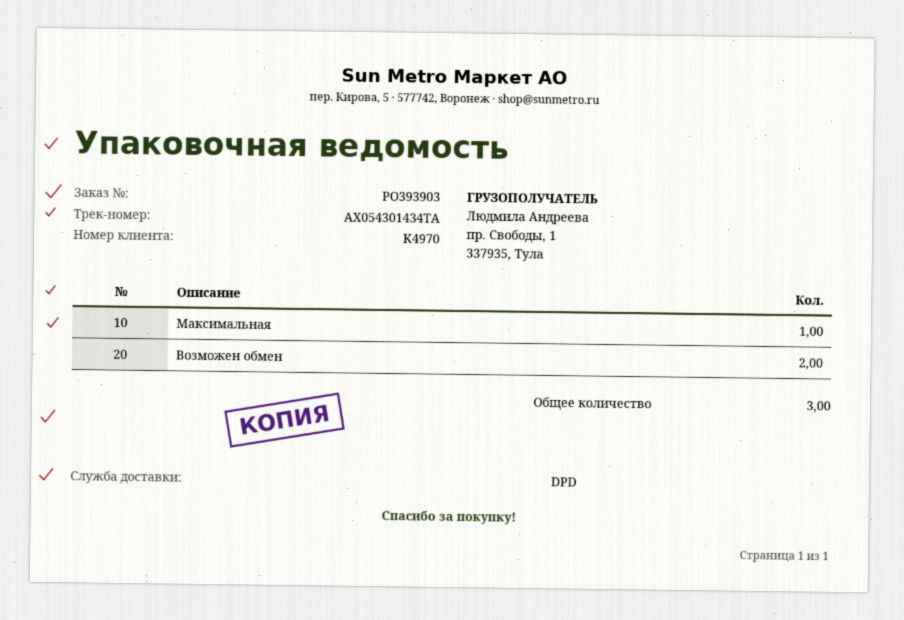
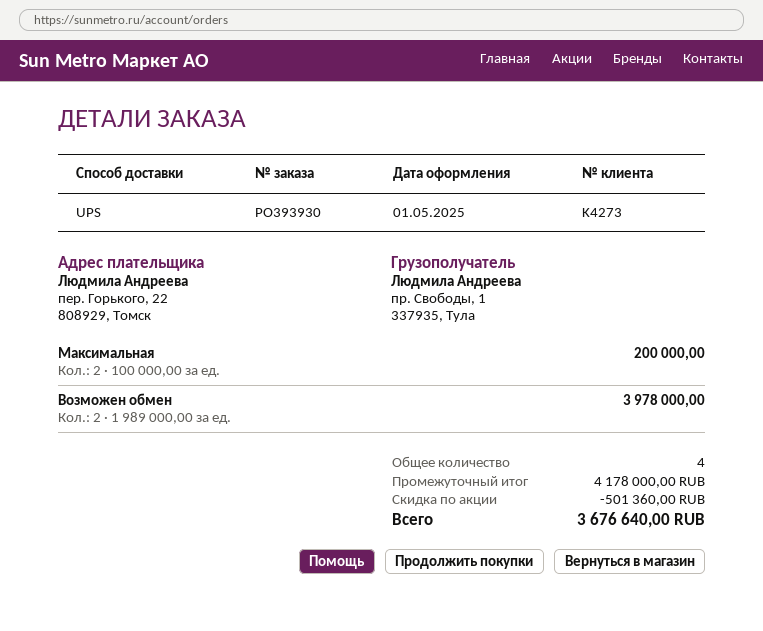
order number: PO393903 -> PO393930
customer number: K4970 -> K4273
shipping method: DPD -> UPS
Максимальная: 1 -> 2
total quantity: 3 -> 4

